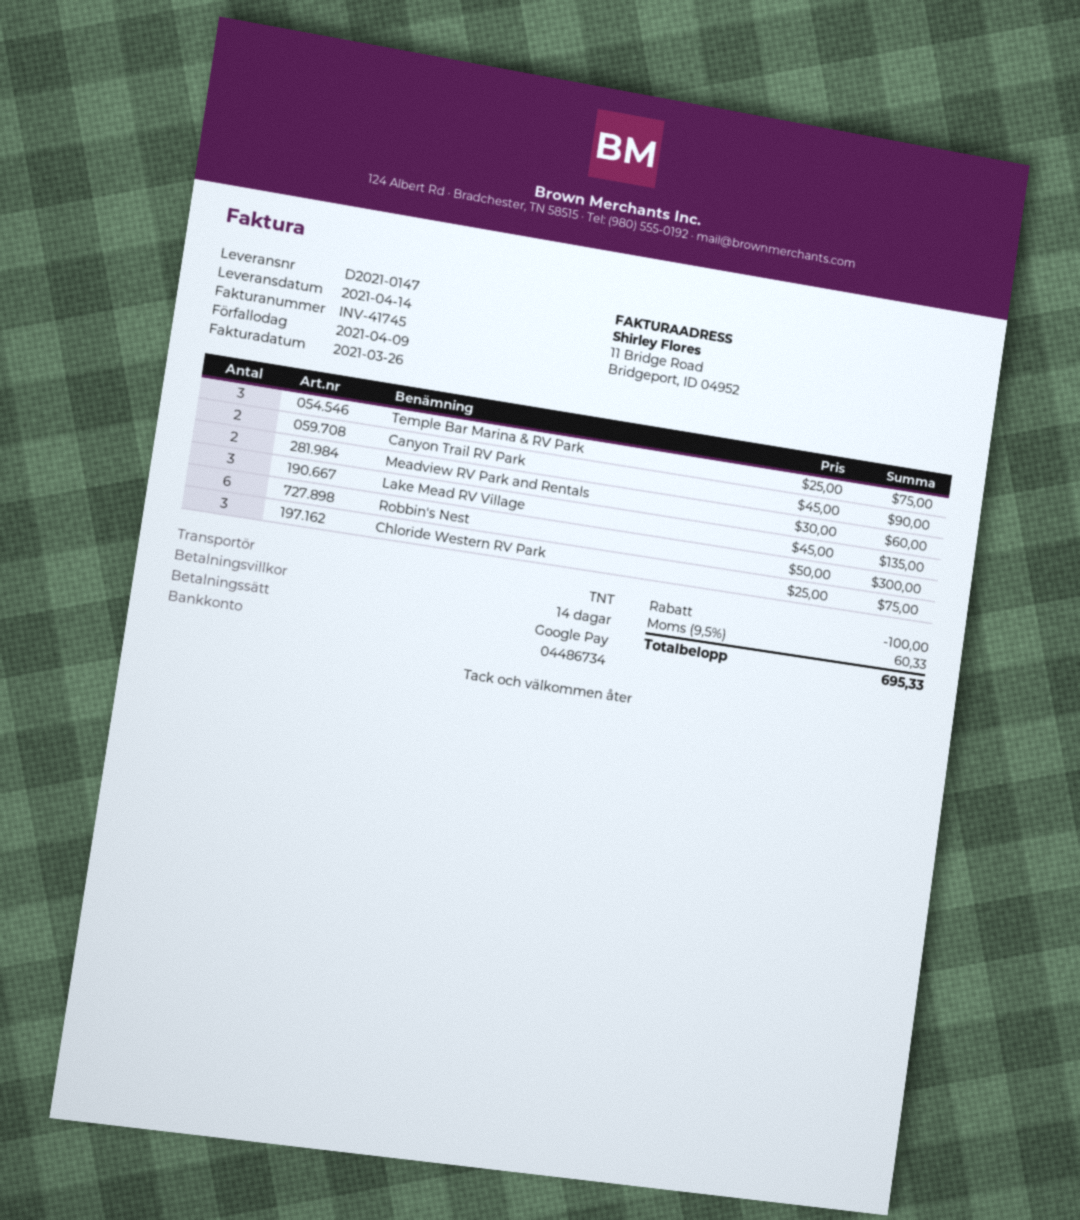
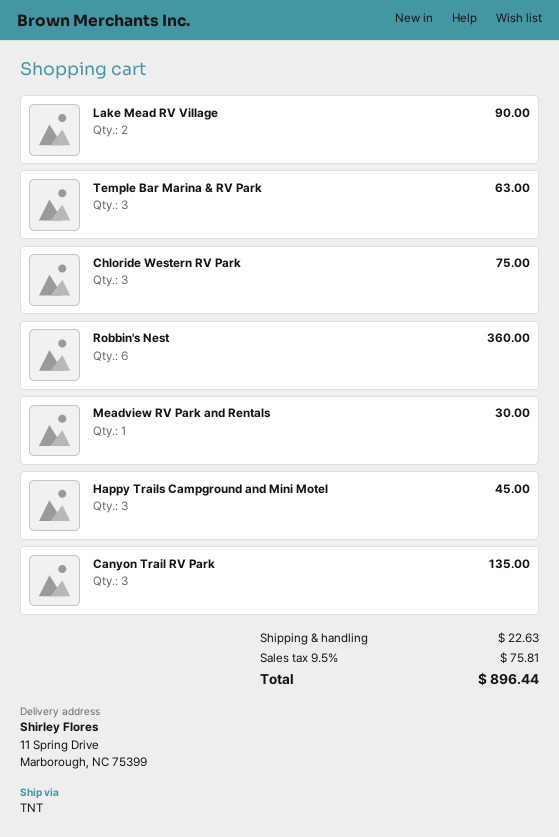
Temple Bar Marina & RV Park: 3 for 75.00 -> 3 for 63.00
Canyon Trail RV Park: 2 for 90.00 -> 3 for 135.00
Meadview RV Park and Rentals: 2 for 60.00 -> 1 for 30.00
Lake Mead RV Village: 3 for 135.00 -> 2 for 90.00
Robbin's Nest: 6 for 300.00 -> 6 for 360.00
Happy Trails Campground and Mini Motel: none -> 3 for 45.00
discount: 100.00 -> none
shipping: none -> 22.63
tax: 9.5% = 60.33 -> 9.5% = 75.81
total: 695.33 -> 896.44

